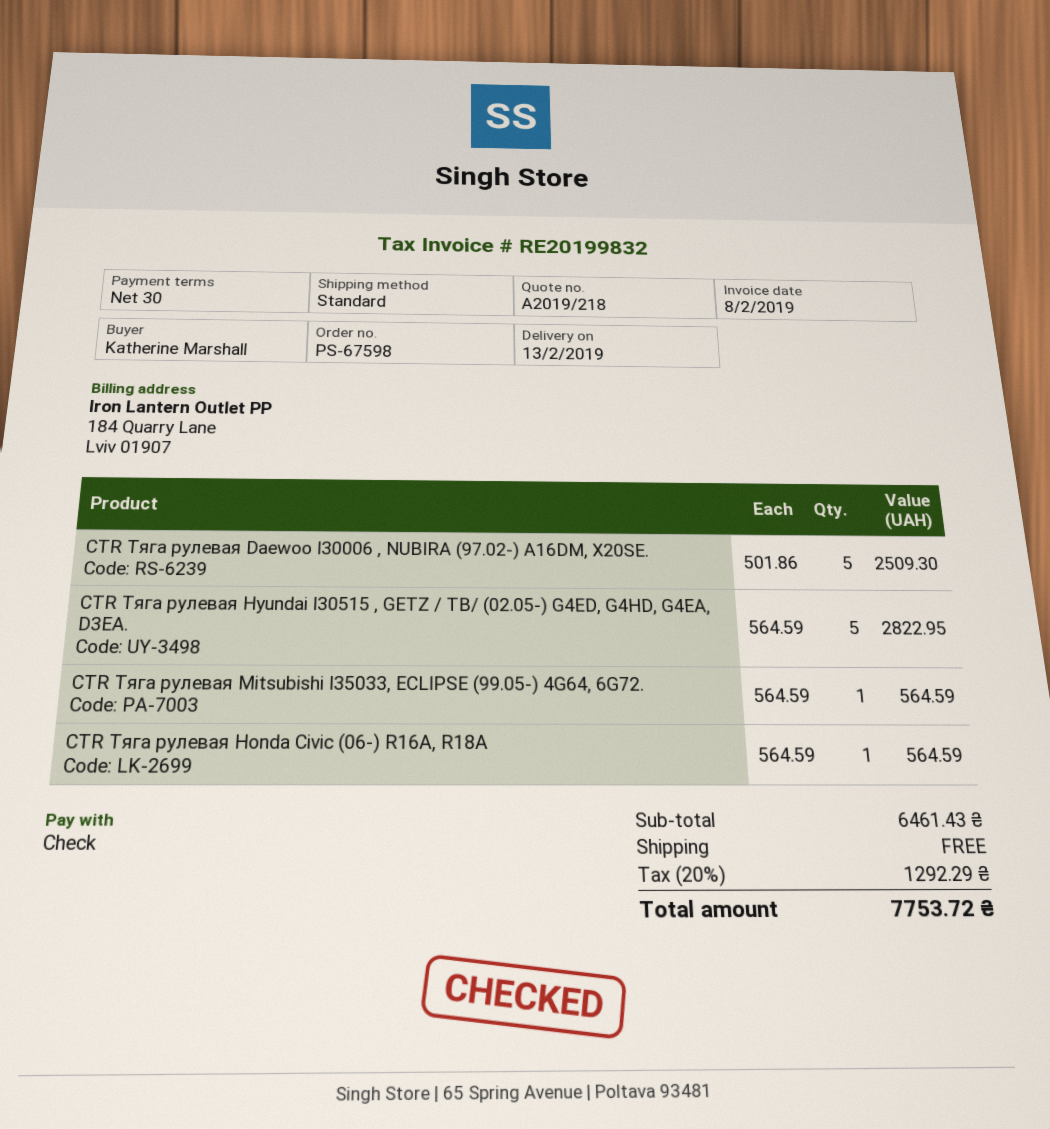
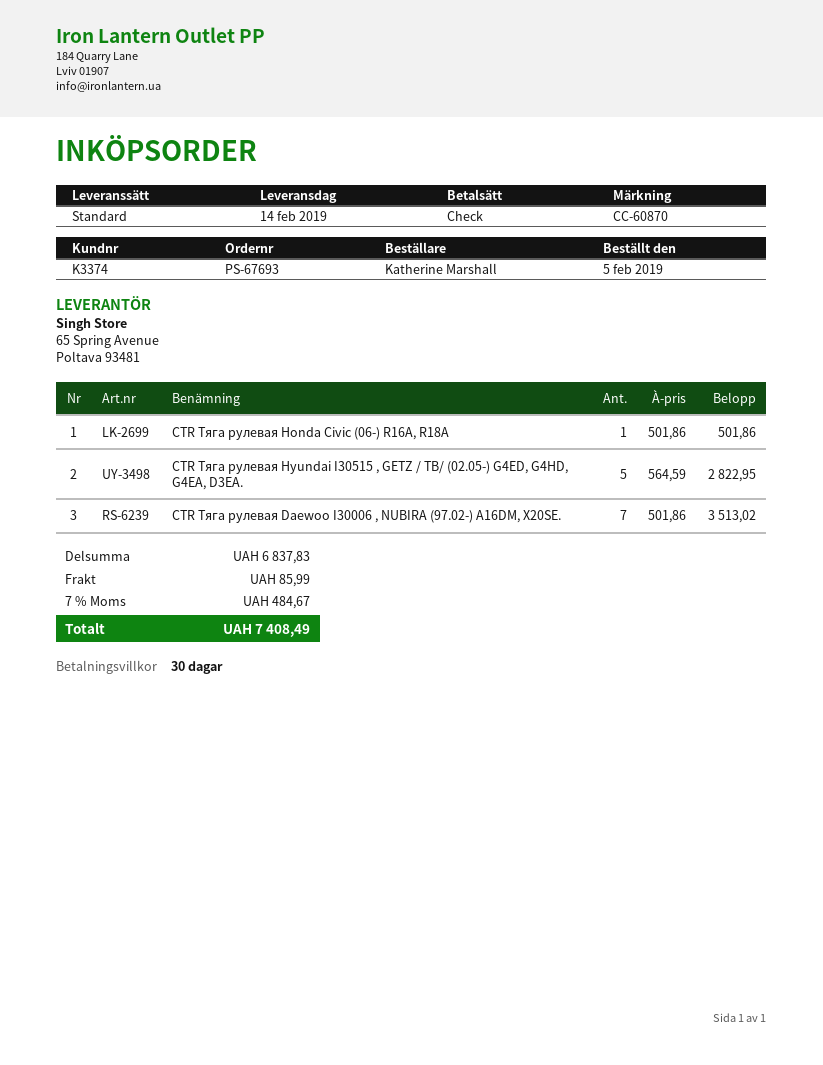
order number: PS-67598 -> PS-67693
delivery date: 2019-02-13 -> 2019-02-14
CTR Тяга рулевая Daewoo I30006 , NUBIRA (97.02-) A16DM, X20SE.: 5 x 501.86 = 2509.30 -> 7 x 501.86 = 3513.02
CTR Тяга рулевая Mitsubishi I35033, ECLIPSE (99.05-) 4G64, 6G72.: 1 x 564.59 = 564.59 -> none
CTR Тяга рулевая Honda Civic (06-) R16A, R18A: 1 x 564.59 = 564.59 -> 1 x 501.86 = 501.86
subtotal: 6461.43 -> 6837.83
shipping: 0.00 -> 85.99
tax: 20% = 1292.29 -> 7% = 484.67
total: 7753.72 -> 7408.49

